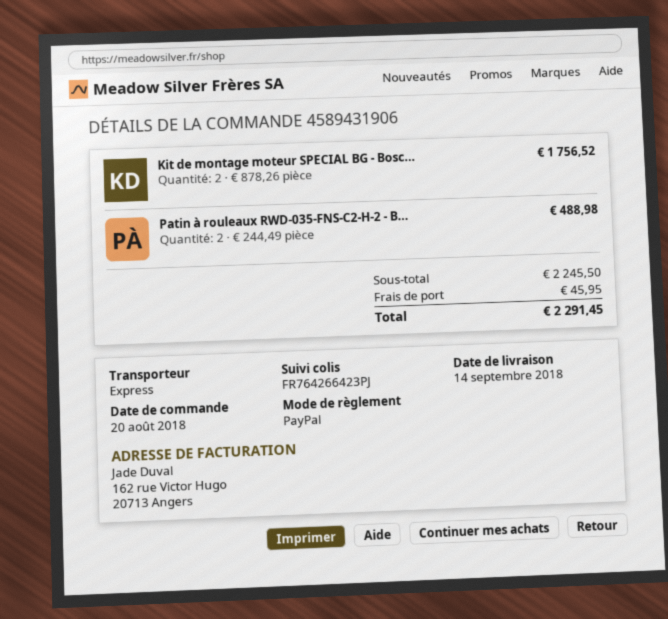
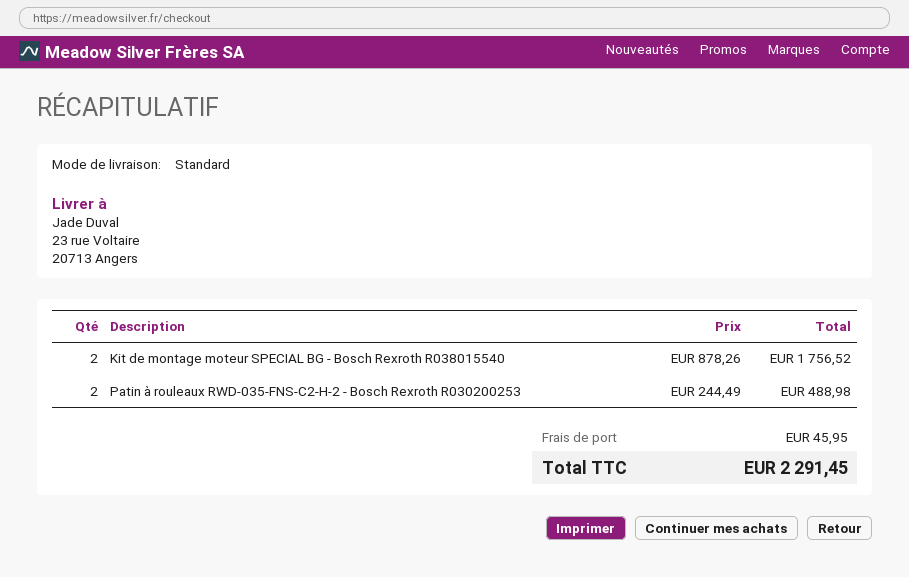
shipping method: express -> standard

